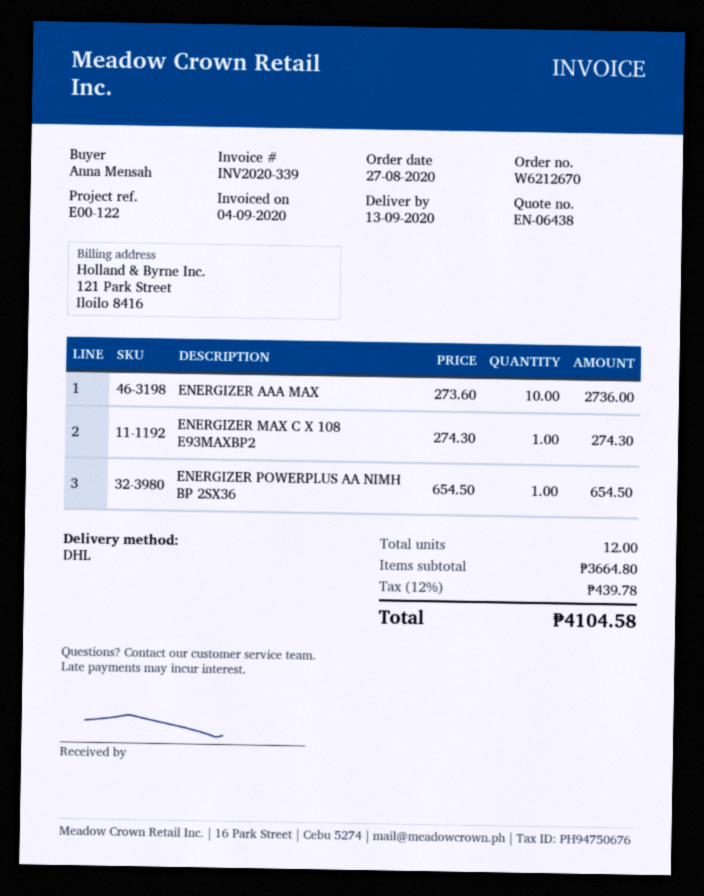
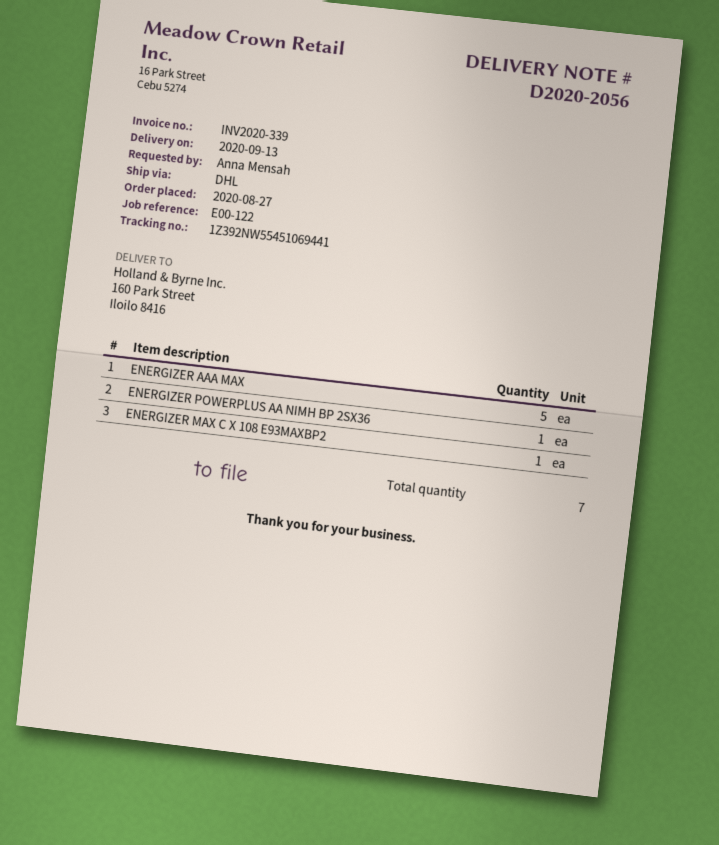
ENERGIZER AAA MAX: 10 -> 5
total quantity: 12 -> 7

